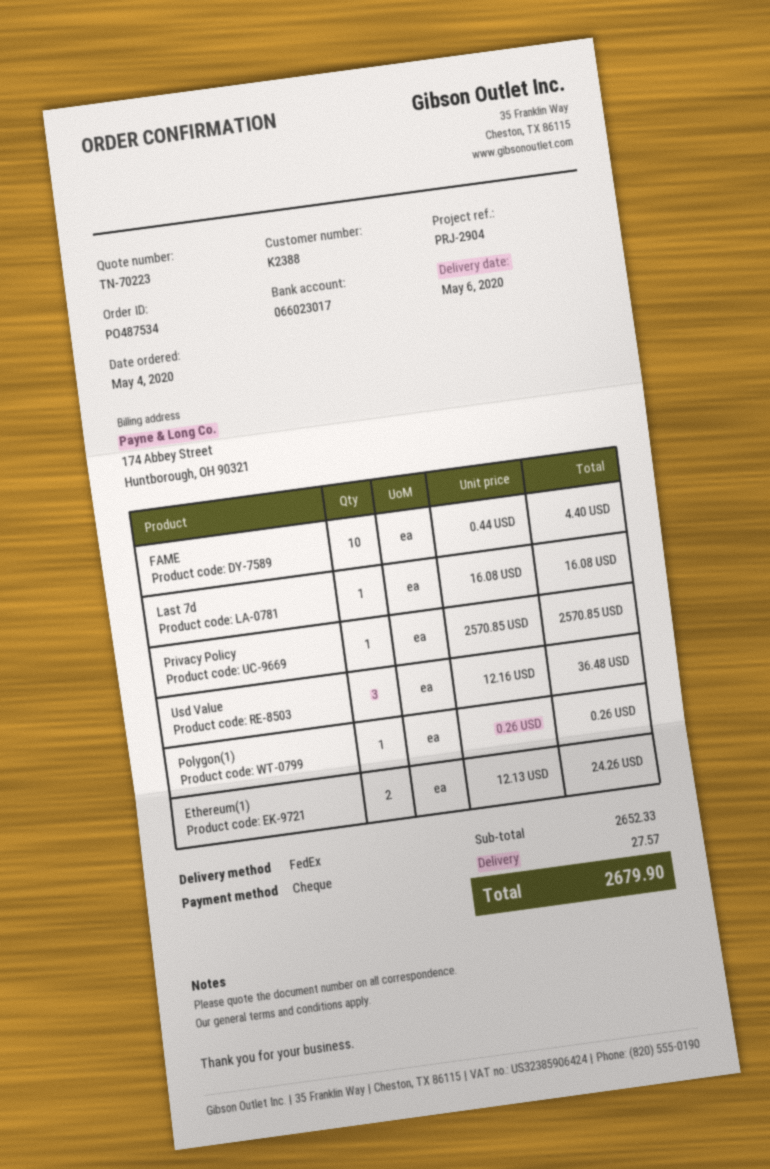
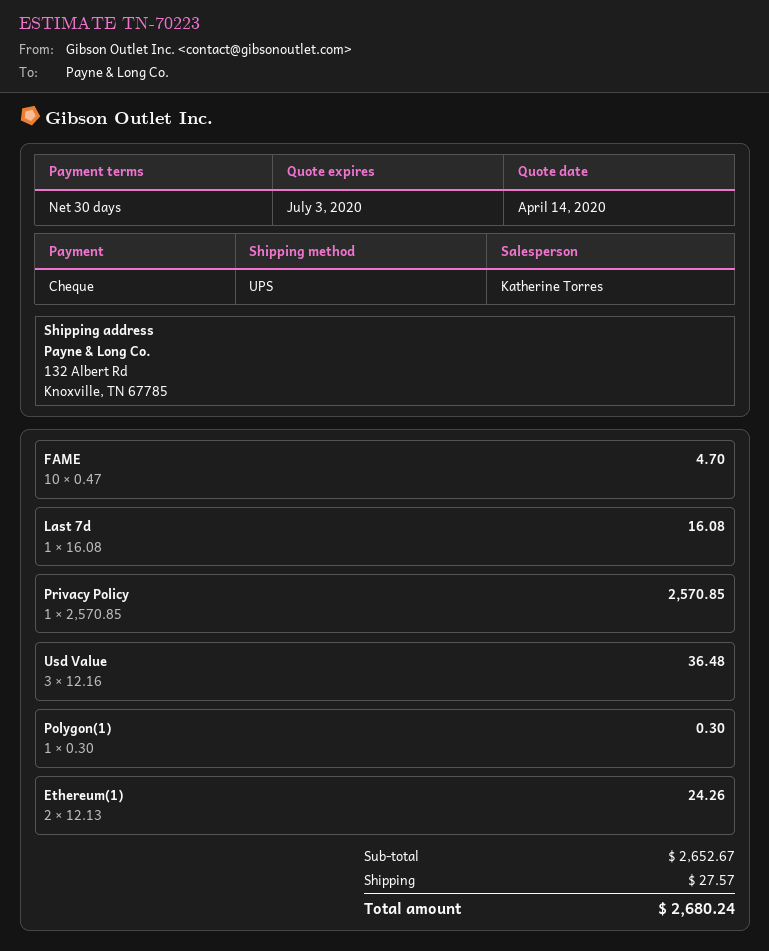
shipping method: FedEx -> UPS
FAME: 10 x 0.44 = 4.40 -> 10 x 0.47 = 4.70
Polygon(1): 1 x 0.26 = 0.26 -> 1 x 0.30 = 0.30
subtotal: 2652.33 -> 2652.67
total: 2679.90 -> 2680.24

